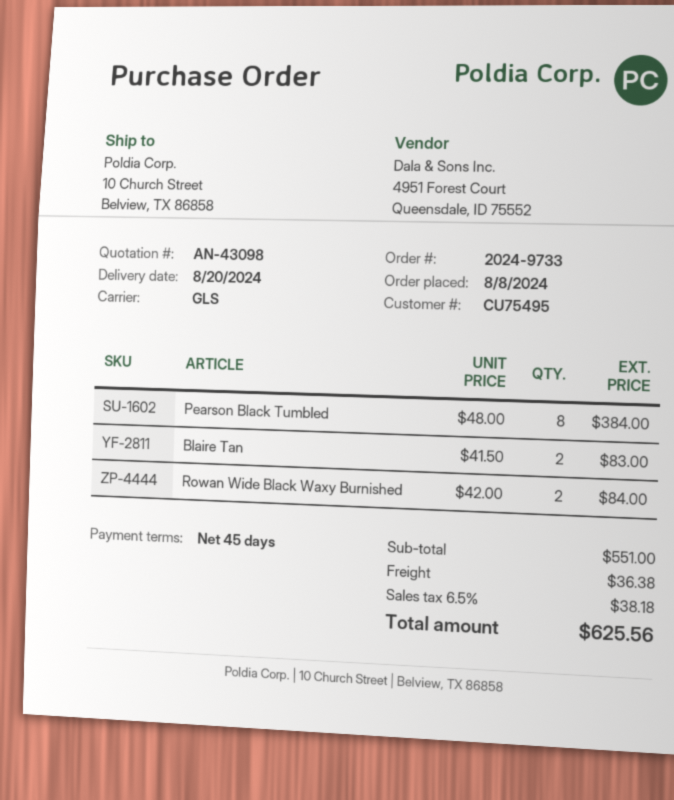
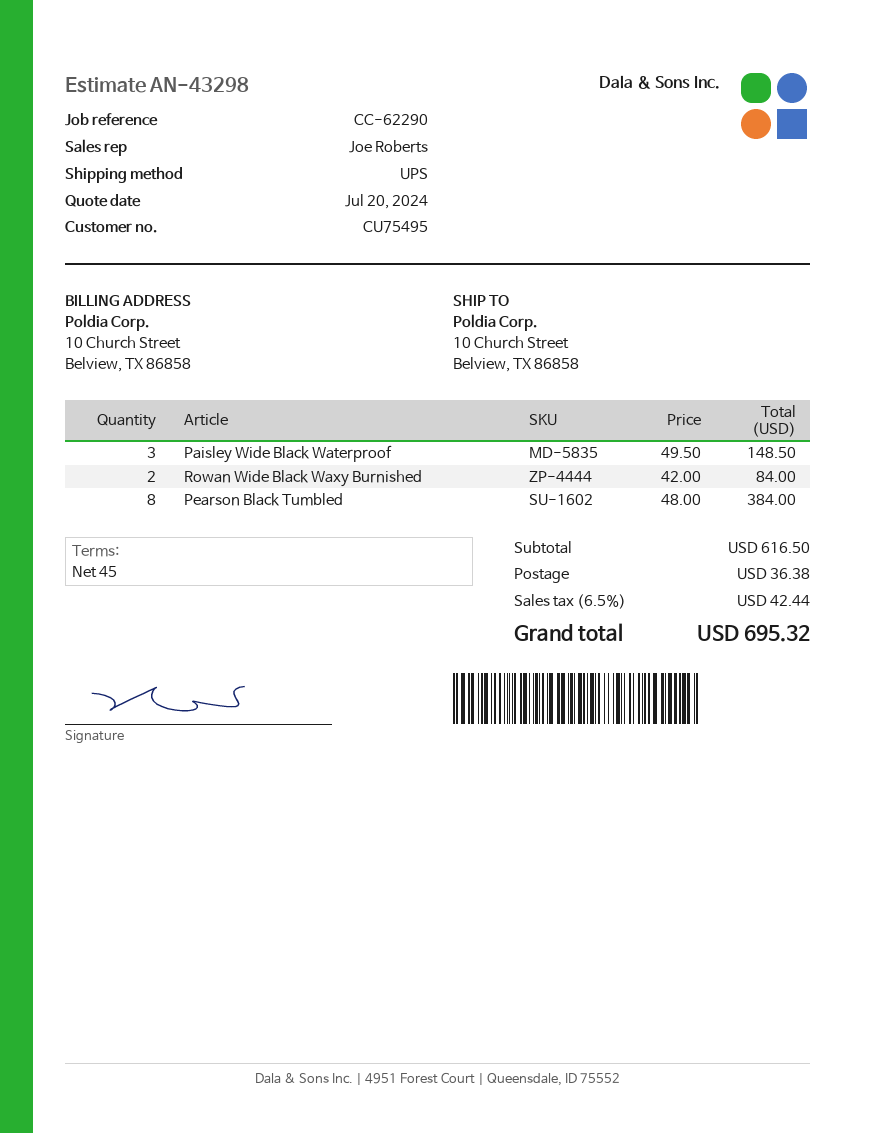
quote number: AN-43098 -> AN-43298
shipping method: GLS -> UPS
Blaire Tan: 2 x 41.50 = 83.00 -> none
Paisley Wide Black Waterproof: none -> 3 x 49.50 = 148.50
subtotal: 551.00 -> 616.50
tax: 6.5% = 38.18 -> 6.5% = 42.44
total: 625.56 -> 695.32

